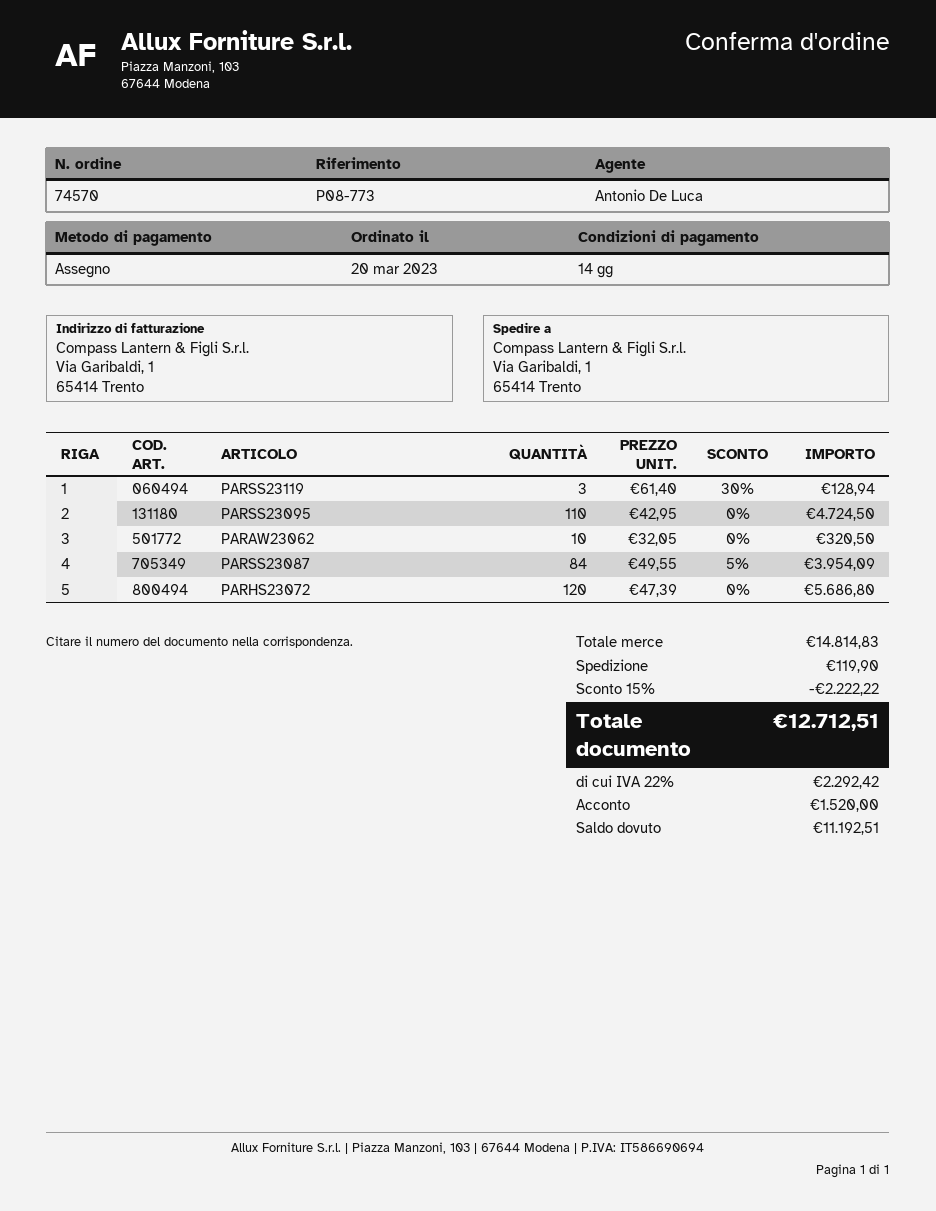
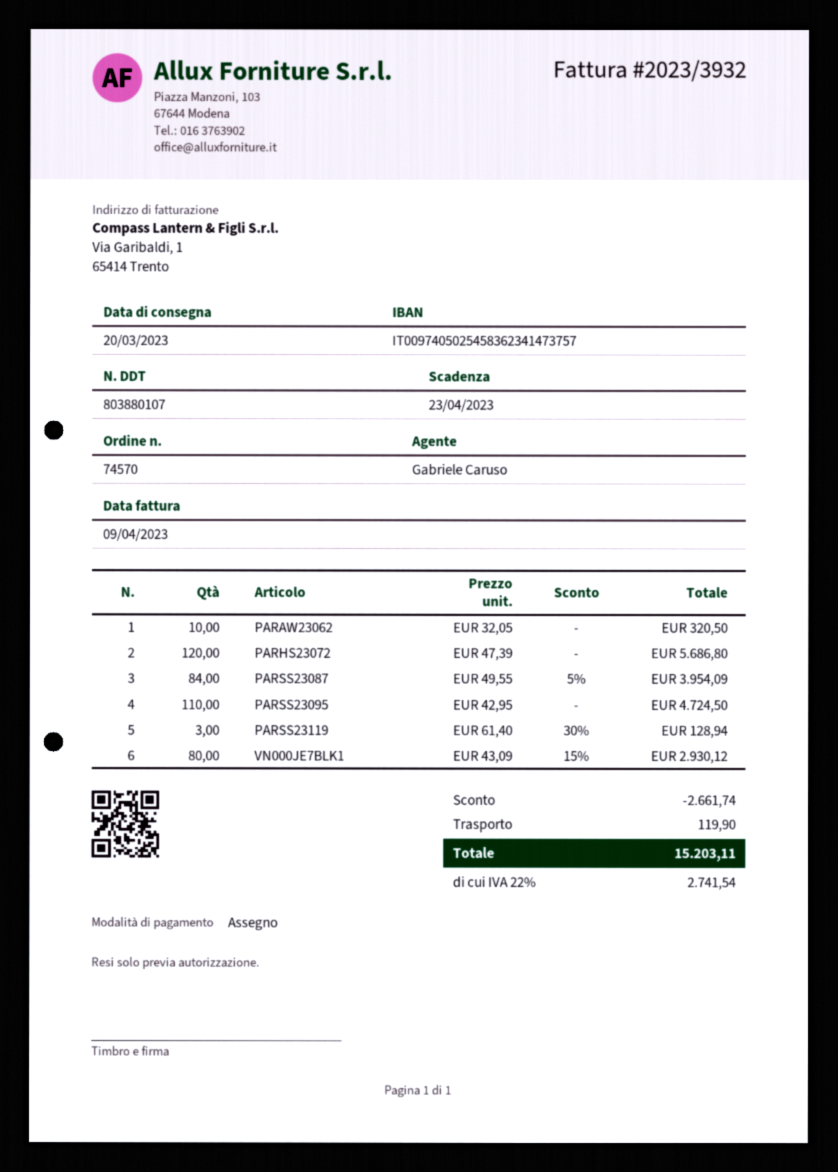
sales rep: Antonio De Luca -> Gabriele Caruso
VN000JE7BLK1: none -> 80 x 43.09 - 15% = 2930.12
discount: 2222.22 -> 2661.74
tax: 22% = 2292.42 -> 22% = 2741.54
total: 12712.51 -> 15203.11

